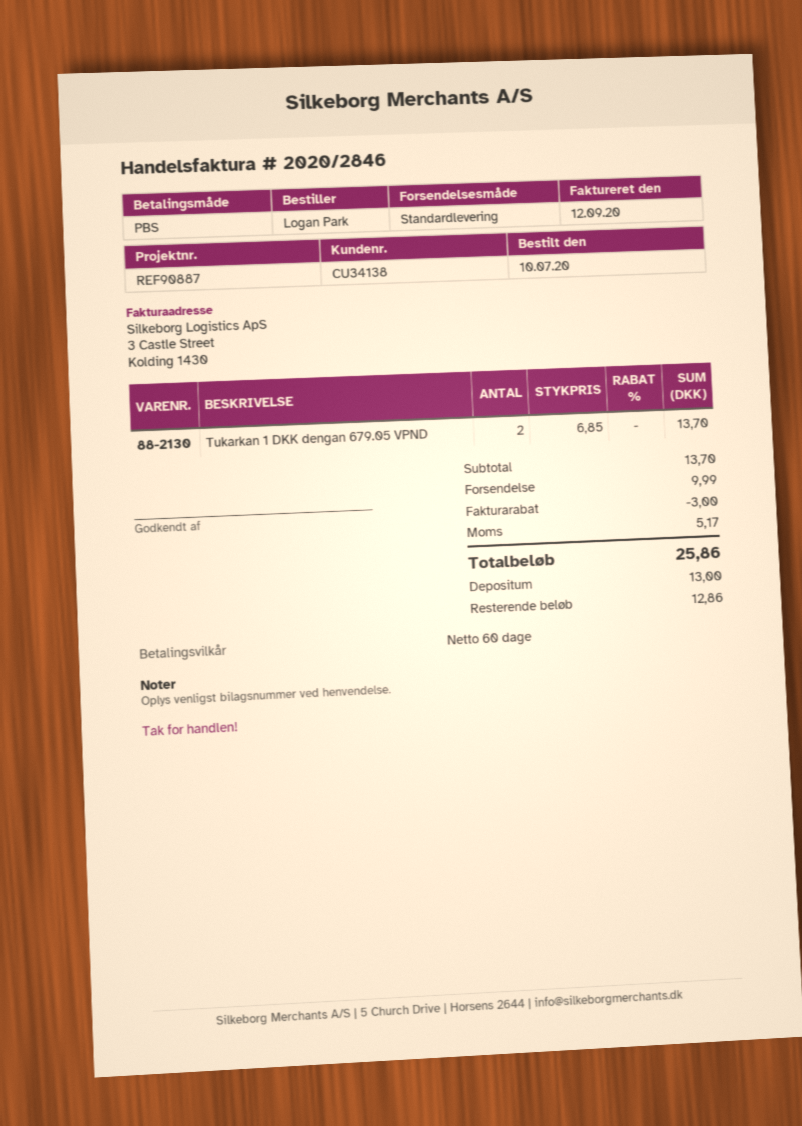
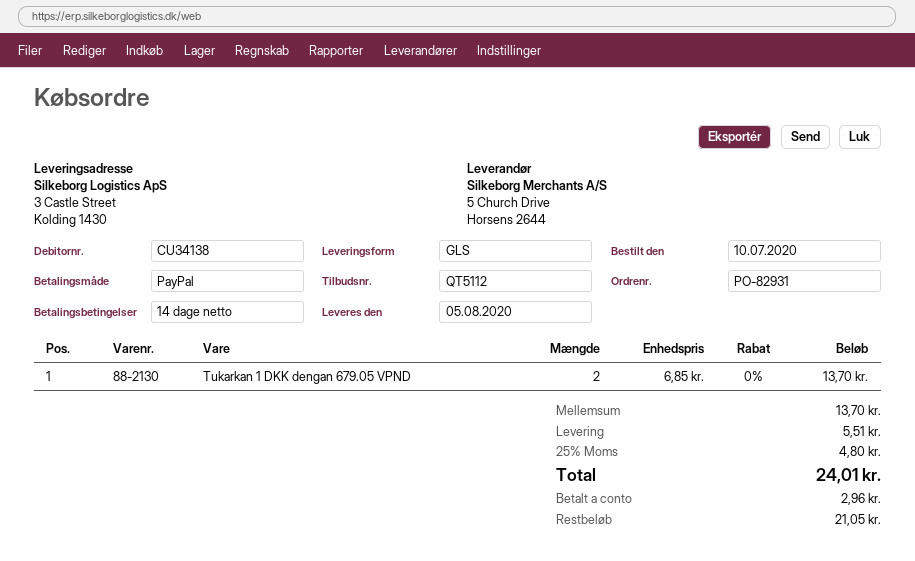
payment terms: 60 days -> 14 days
payment method: direct debit -> PayPal
shipping method: standard -> GLS
discount: 3.00 -> none
shipping: 9.99 -> 5.51
tax: 5.17 -> 4.80
total: 25.86 -> 24.01
deposit: 13.00 -> 2.96
balance: 12.86 -> 21.05

